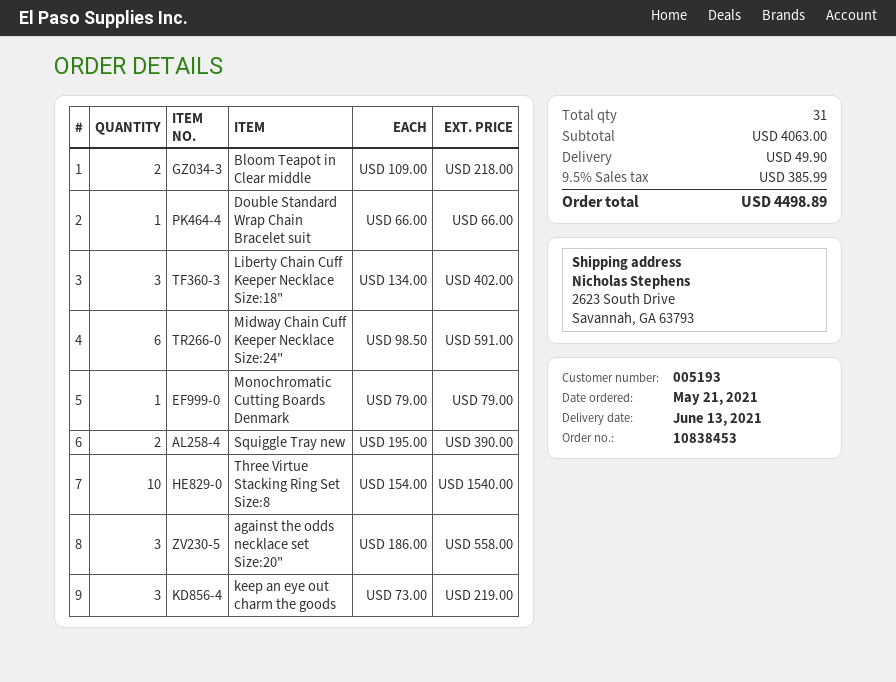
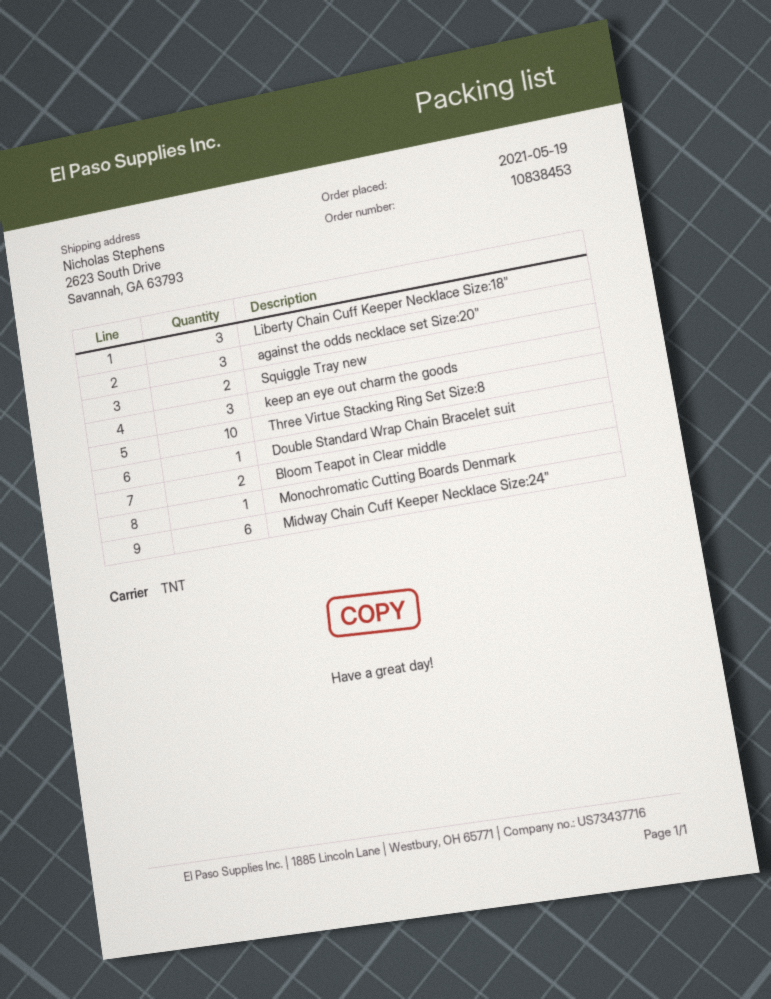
order date: 2021-05-21 -> 2021-05-19

